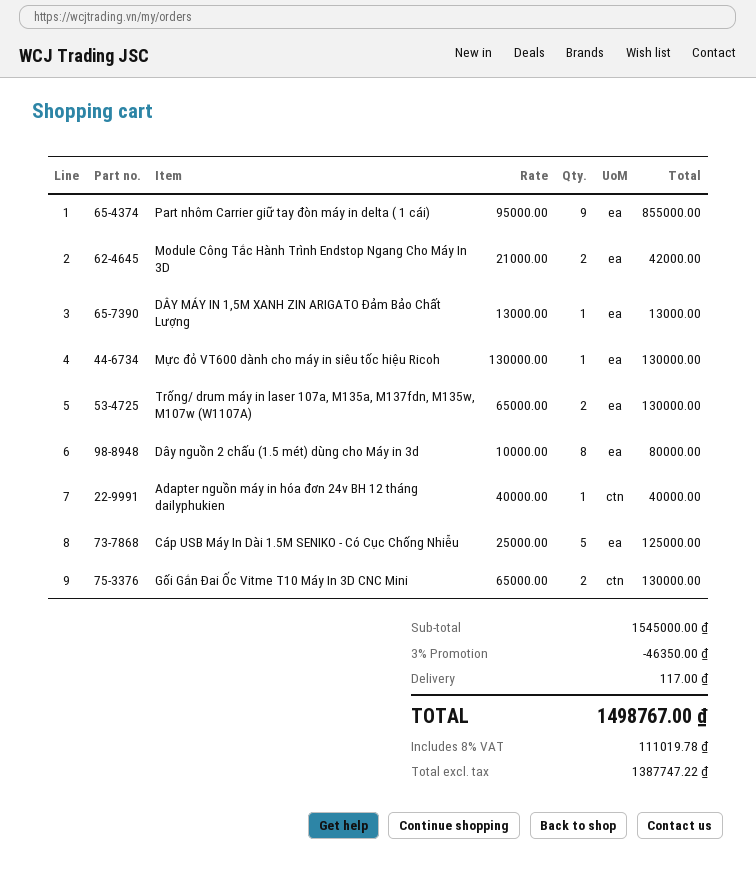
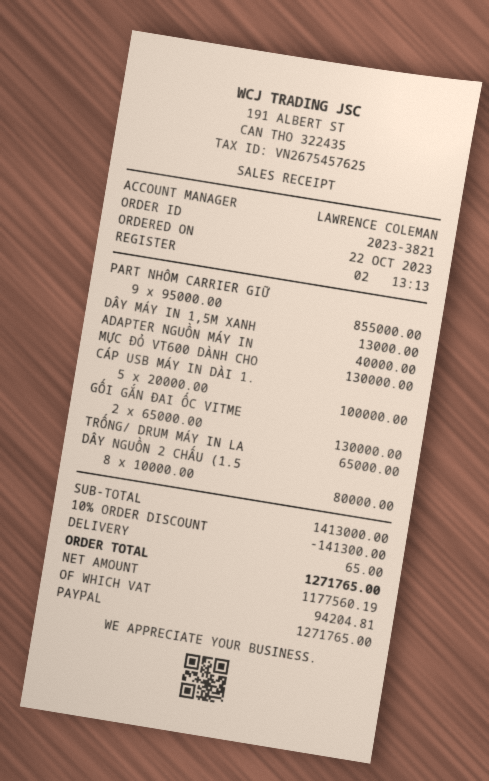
Module Công Tắc Hành Trình Endstop Ngang Cho Máy In 3D: 2 x 21000.00 = 42000.00 -> none
Trống/ drum máy in laser 107a, M135a, M137fdn, M135w, M107w (W1107A): 2 x 65000.00 = 130000.00 -> 1 x 65000.00 = 65000.00
Cáp USB Máy In Dài 1.5M SENIKO - Có Cục Chống Nhiễu: 5 x 25000.00 = 125000.00 -> 5 x 20000.00 = 100000.00
subtotal: 1545000.00 -> 1413000.00
discount: 3% = 46350.00 -> 10% = 141300.00
shipping: 117.00 -> 65.00
net: 1387747.22 -> 1177560.19
tax: 111019.78 -> 94204.81
total: 1498767.00 -> 1271765.00

